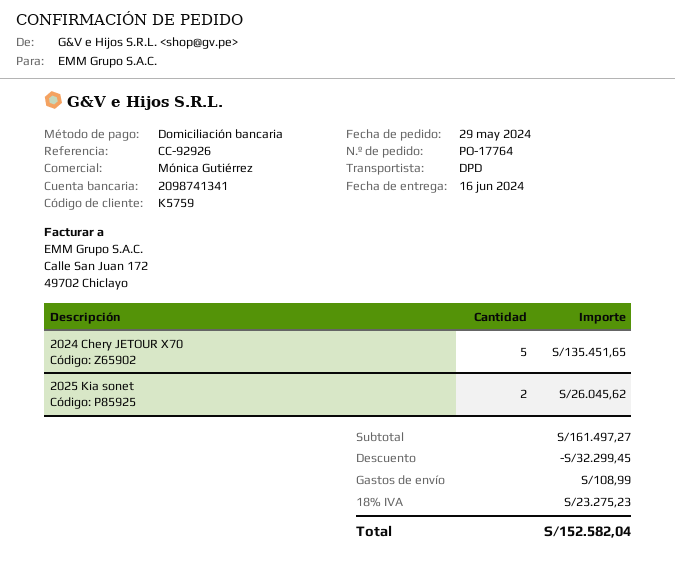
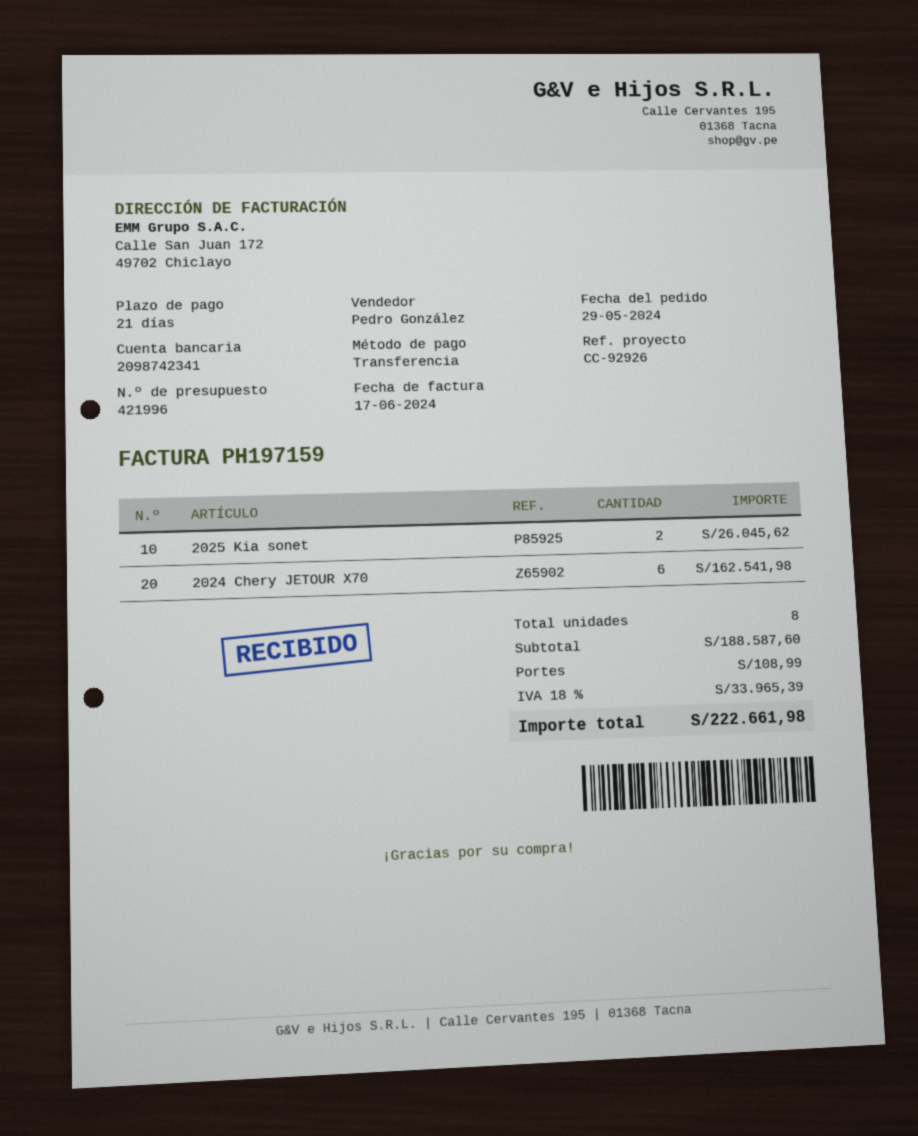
sales rep: Mónica Gutiérrez -> Pedro González
payment method: direct debit -> bank transfer
bank account: 2098741341 -> 2098742341
2024 Chery JETOUR X70: 5 for 135451.65 -> 6 for 162541.98
subtotal: 161497.27 -> 188587.60
discount: 32299.45 -> none
tax: 18% = 23275.23 -> 18% = 33965.39
total: 152582.04 -> 222661.98

